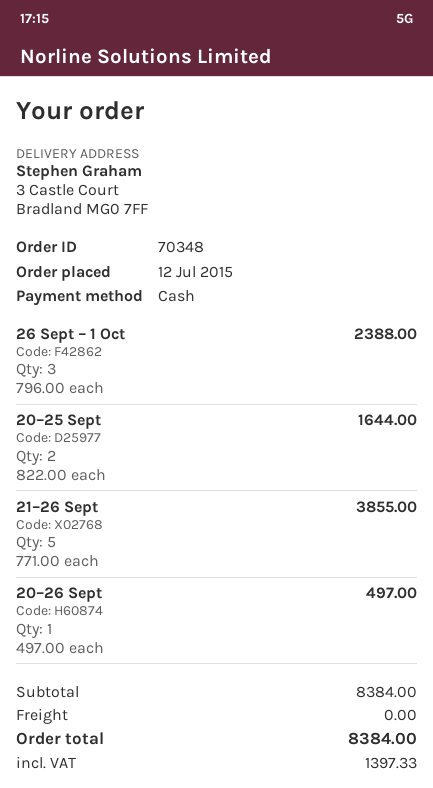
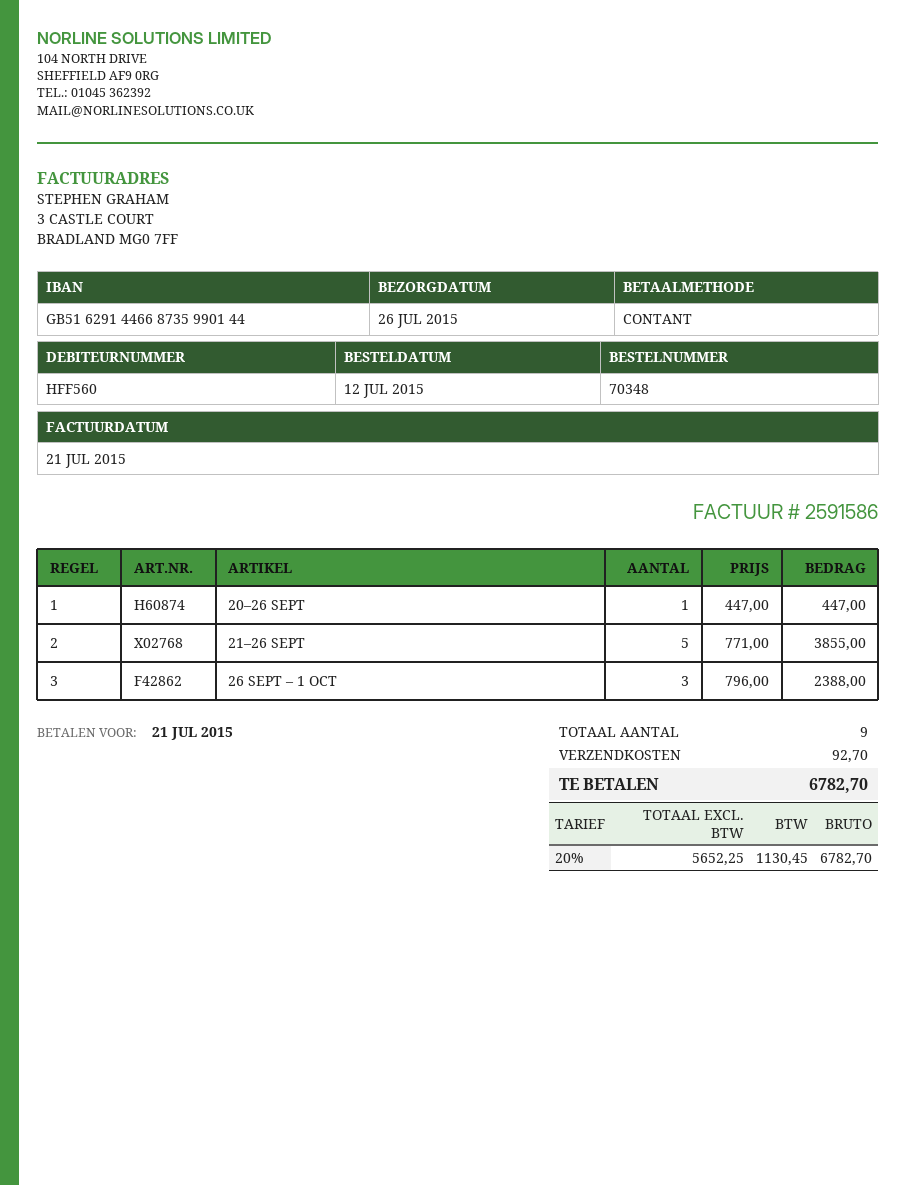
20–25 Sept: 2 x 822.00 = 1644.00 -> none
20–26 Sept: 1 x 497.00 = 497.00 -> 1 x 447.00 = 447.00
shipping: 0.00 -> 92.70
tax: 1397.33 -> 1130.45
total: 8384.00 -> 6782.70

